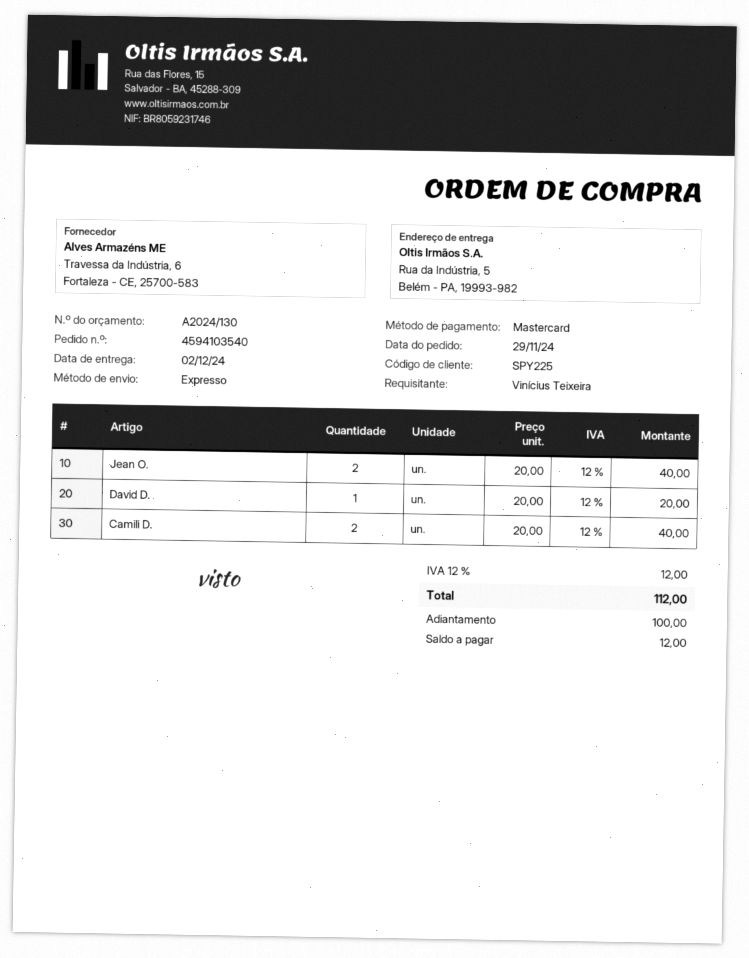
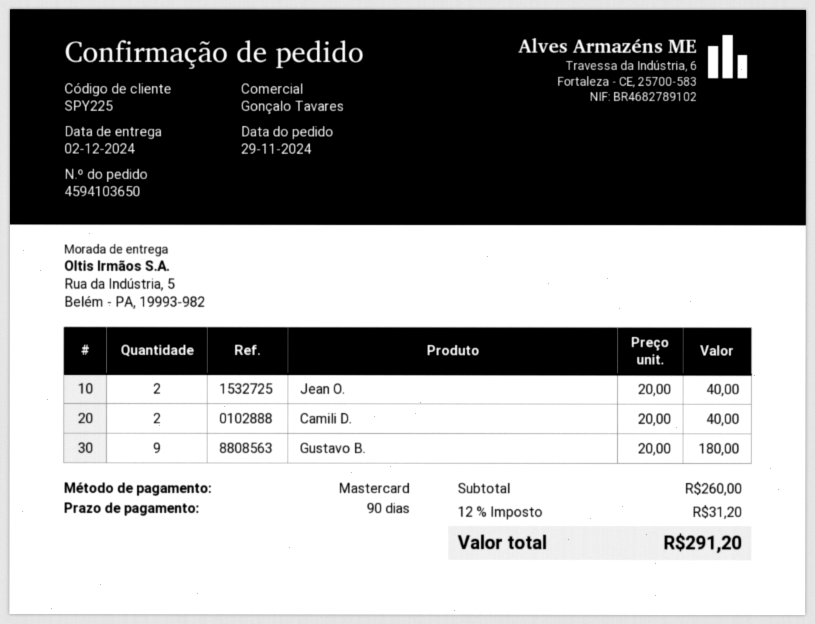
order number: 4594103540 -> 4594103650
David D.: 1 x 20.00 = 20.00 -> none
Gustavo B.: none -> 9 x 20.00 = 180.00
tax: 12% = 12.00 -> 12% = 31.20
total: 112.00 -> 291.20

